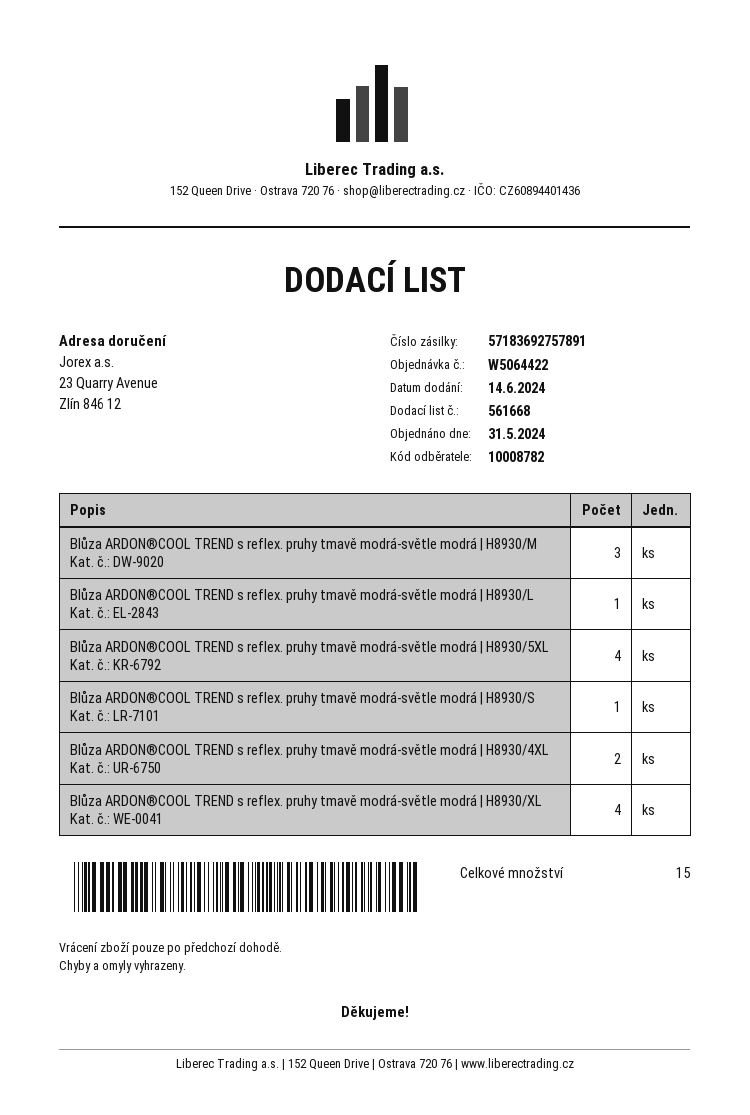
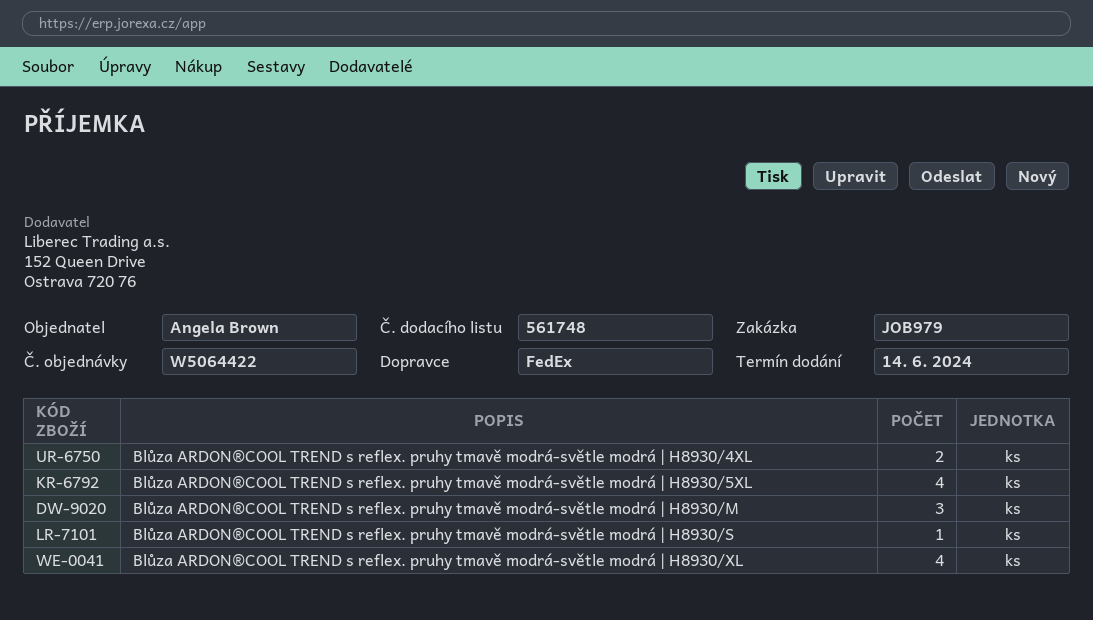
delivery note number: 561668 -> 561748
Blůza ARDON®COOL TREND s reflex. pruhy tmavě modrá-světle modrá | H8930/L: 1 -> none

